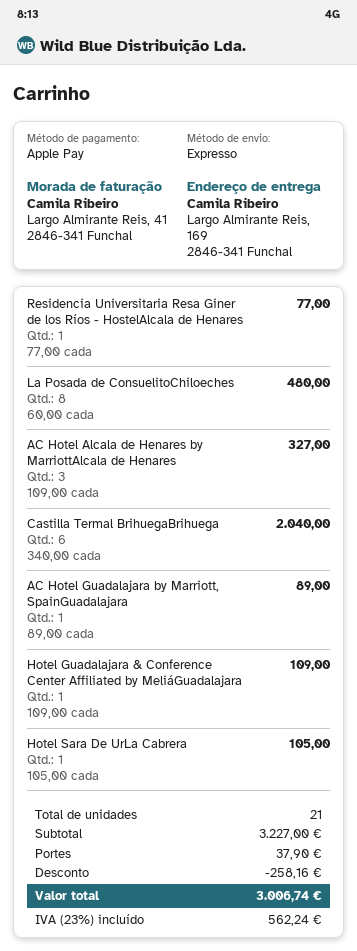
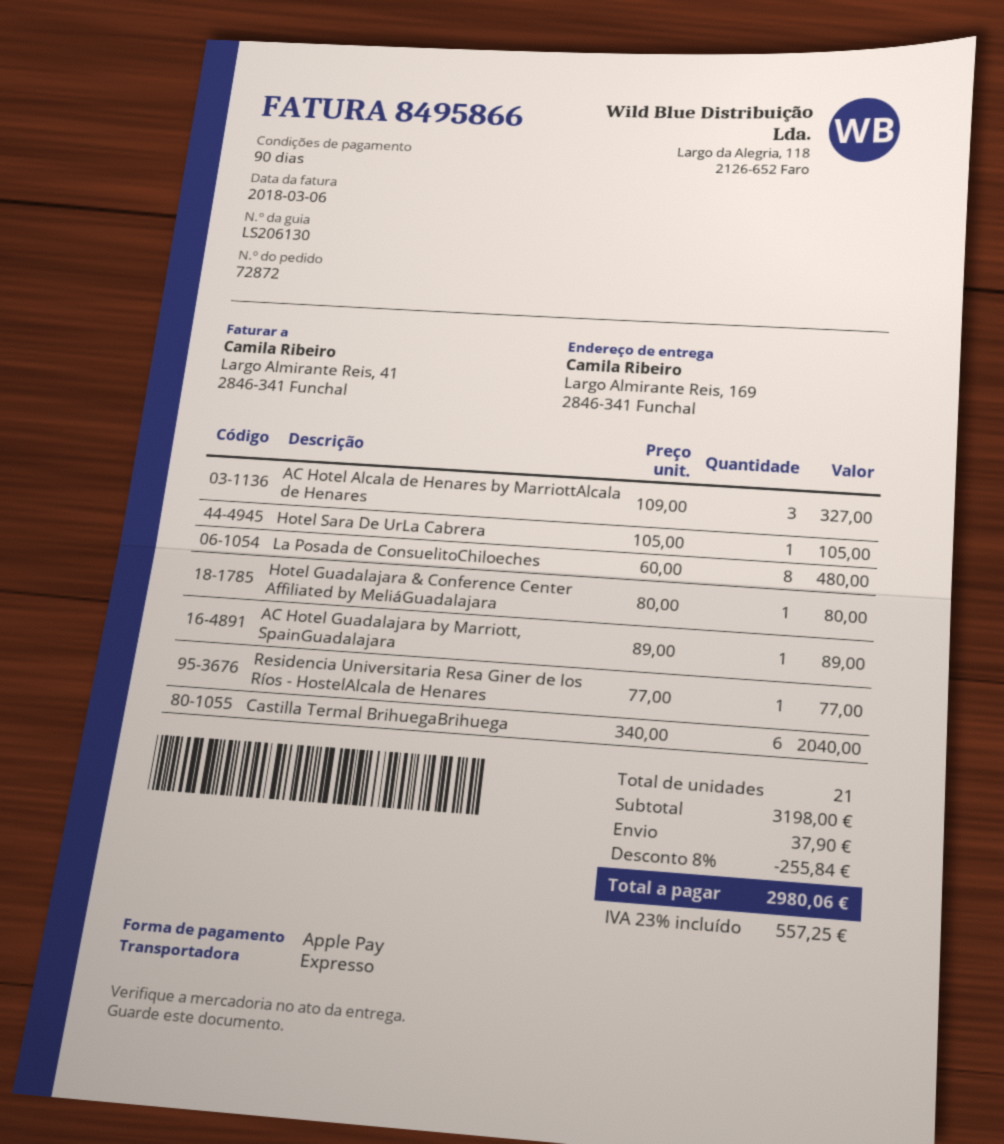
Hotel Guadalajara & Conference Center Affiliated by MeliáGuadalajara: 1 x 109.00 = 109.00 -> 1 x 80.00 = 80.00
subtotal: 3227.00 -> 3198.00
discount: 258.16 -> 255.84
tax: 23% = 562.24 -> 23% = 557.25
total: 3006.74 -> 2980.06

